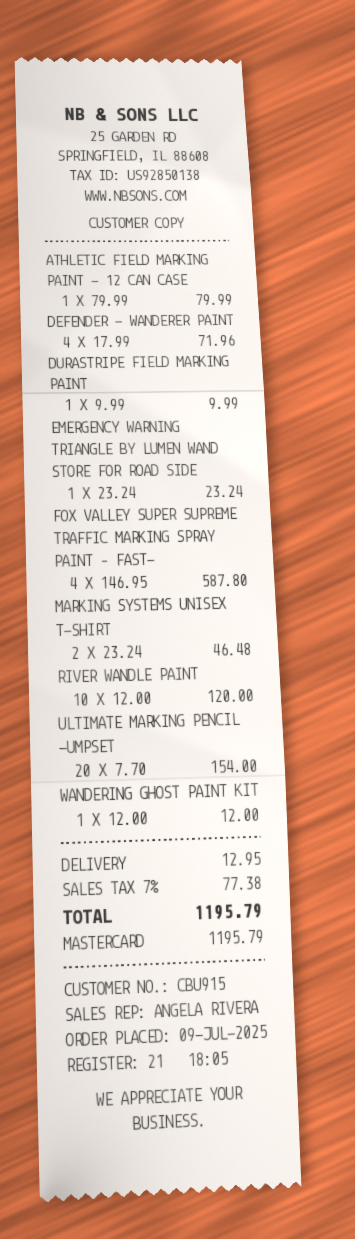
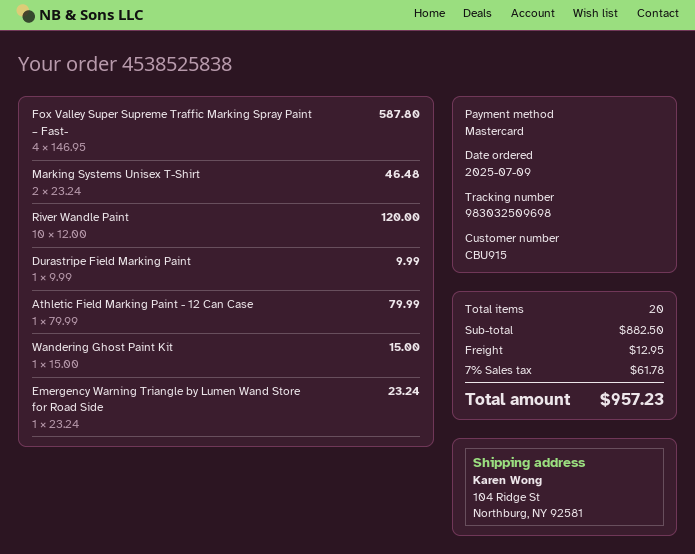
DEFENDER - WANDERER PAINT: 4 x 17.99 = 71.96 -> none
ULTIMATE MARKING PENCIL -UMPSET: 20 x 7.70 = 154.00 -> none
WANDERING GHOST PAINT KIT: 1 x 12.00 = 12.00 -> 1 x 15.00 = 15.00
tax: 7% = 77.38 -> 7% = 61.78
total: 1195.79 -> 957.23

